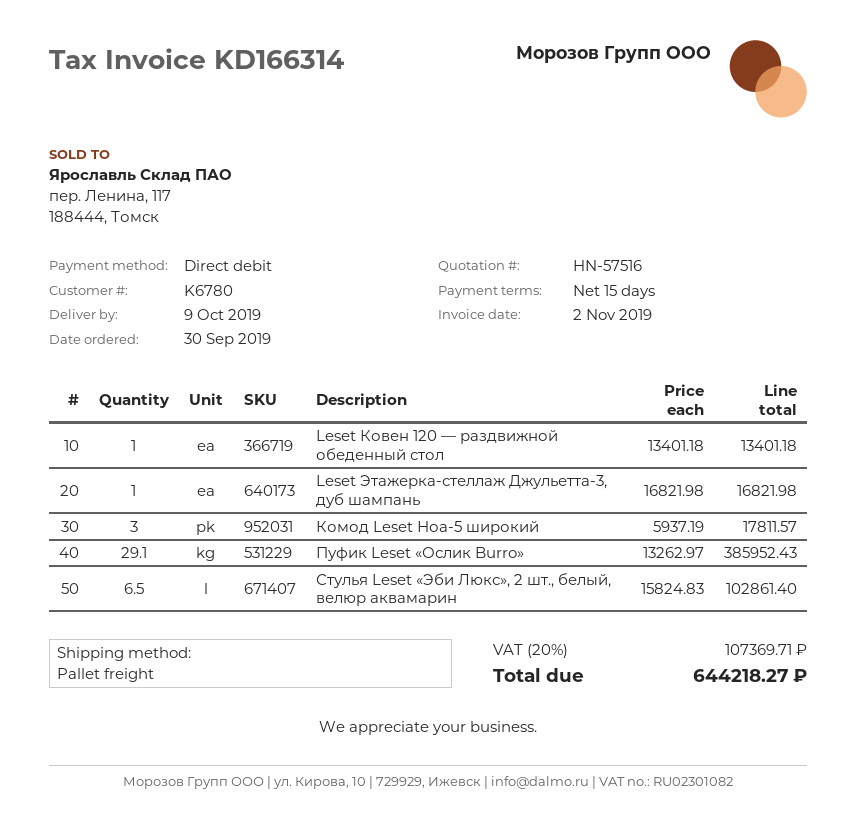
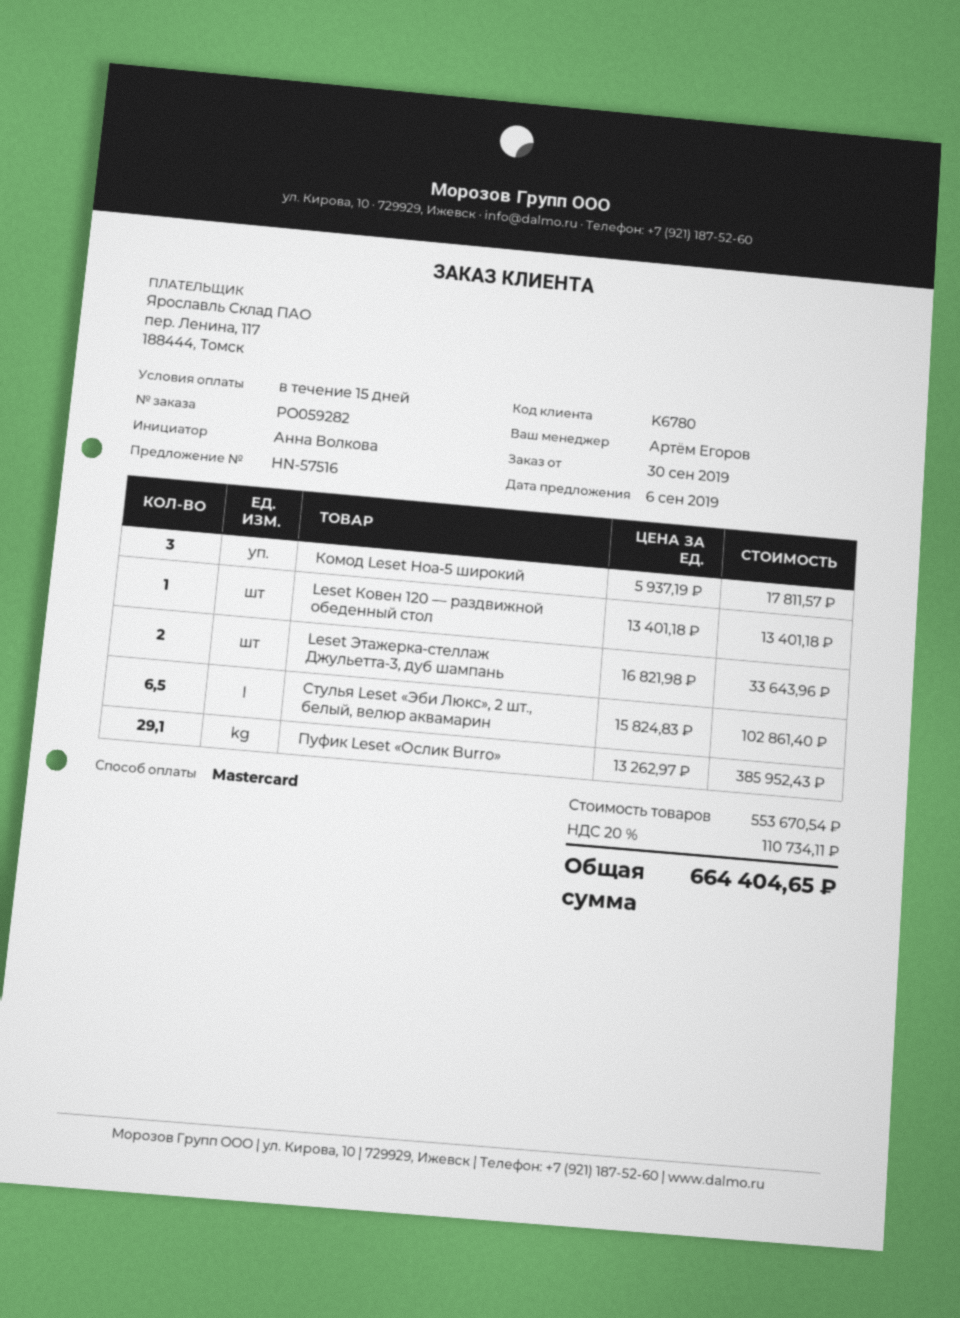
payment method: direct debit -> Mastercard
Leset Этажерка-стеллаж Джульетта-3, дуб шампань: 1 x 16821.98 = 16821.98 -> 2 x 16821.98 = 33643.96
tax: 20% = 107369.71 -> 20% = 110734.11
total: 644218.27 -> 664404.65

